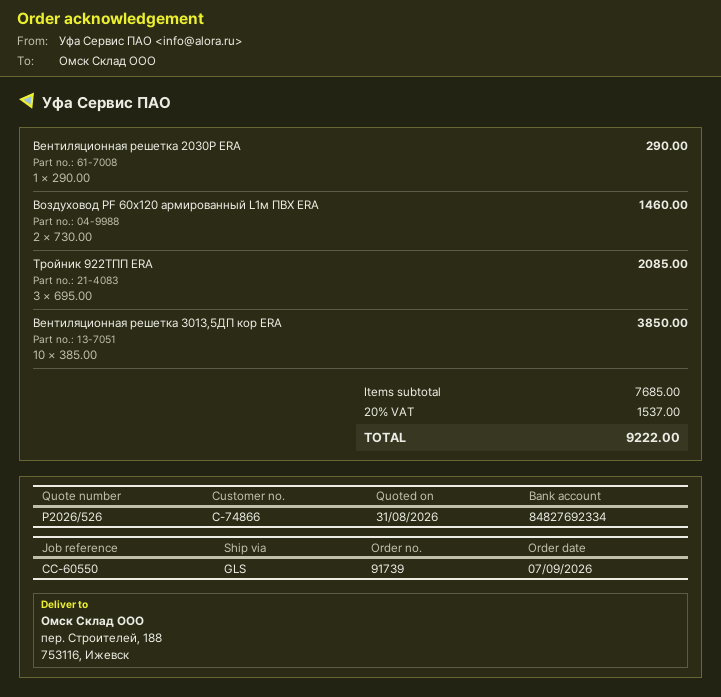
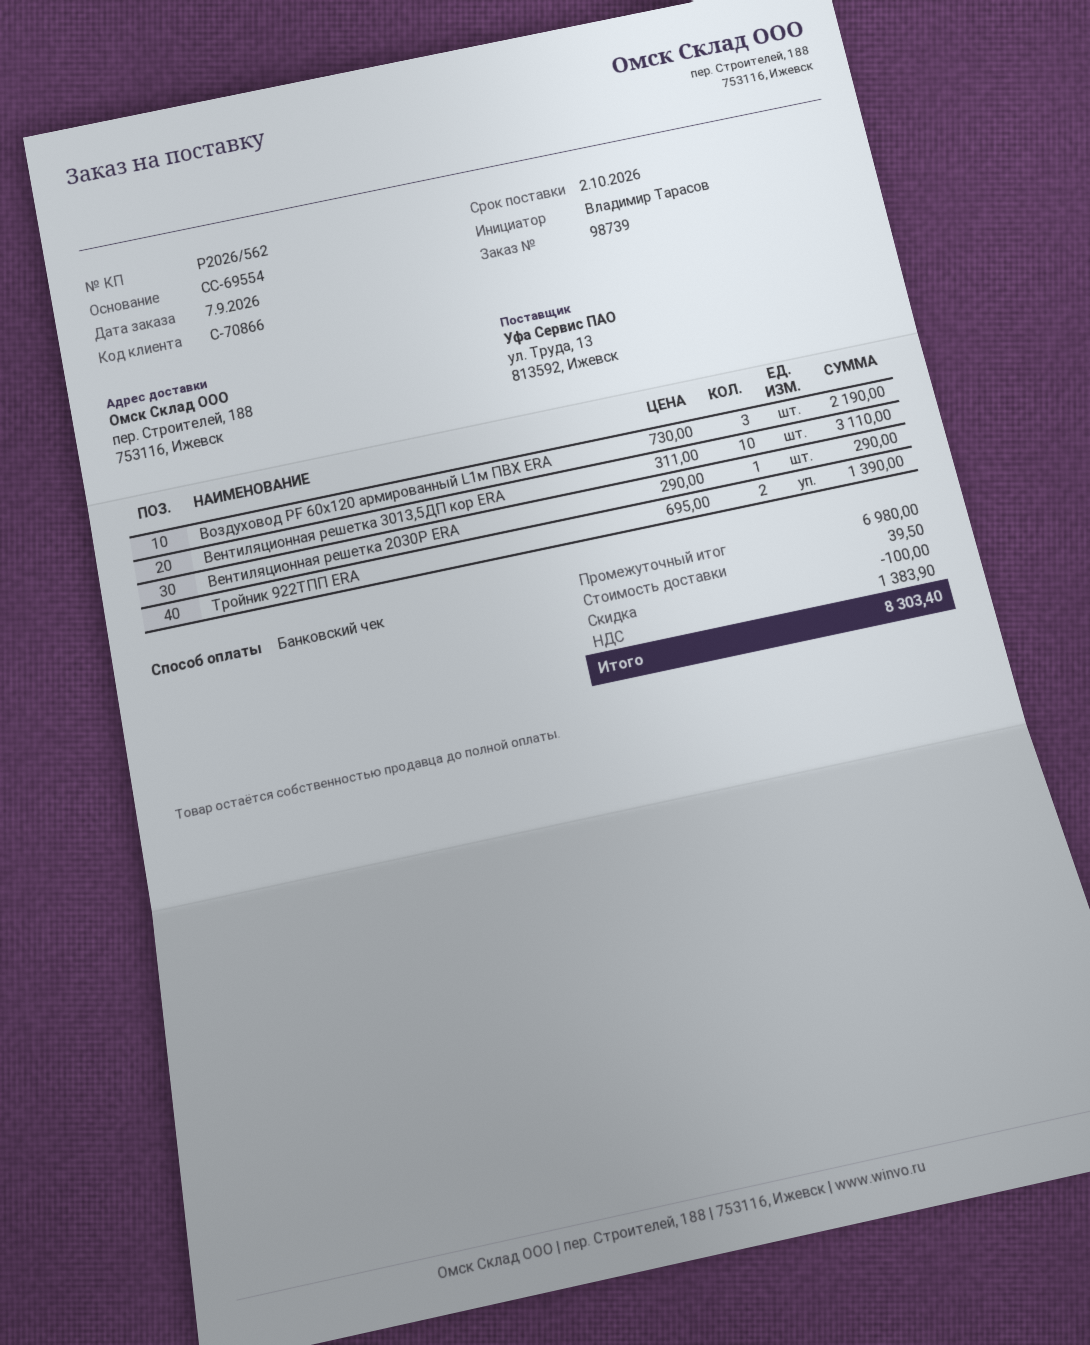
quote number: P2026/526 -> P2026/562
order number: 91739 -> 98739
customer number: C-74866 -> C-70866
reference: CC-60550 -> CC-69554
Воздуховод PF 60х120 армированный L1м ПВХ ERA: 2 x 730.00 = 1460.00 -> 3 x 730.00 = 2190.00
Тройник 922ТПП ERA: 3 x 695.00 = 2085.00 -> 2 x 695.00 = 1390.00
Вентиляционная решетка 3013,5ДП кор ERA: 10 x 385.00 = 3850.00 -> 10 x 311.00 = 3110.00
subtotal: 7685.00 -> 6980.00
discount: none -> 100.00
shipping: none -> 39.50
tax: 1537.00 -> 1383.90
total: 9222.00 -> 8303.40

